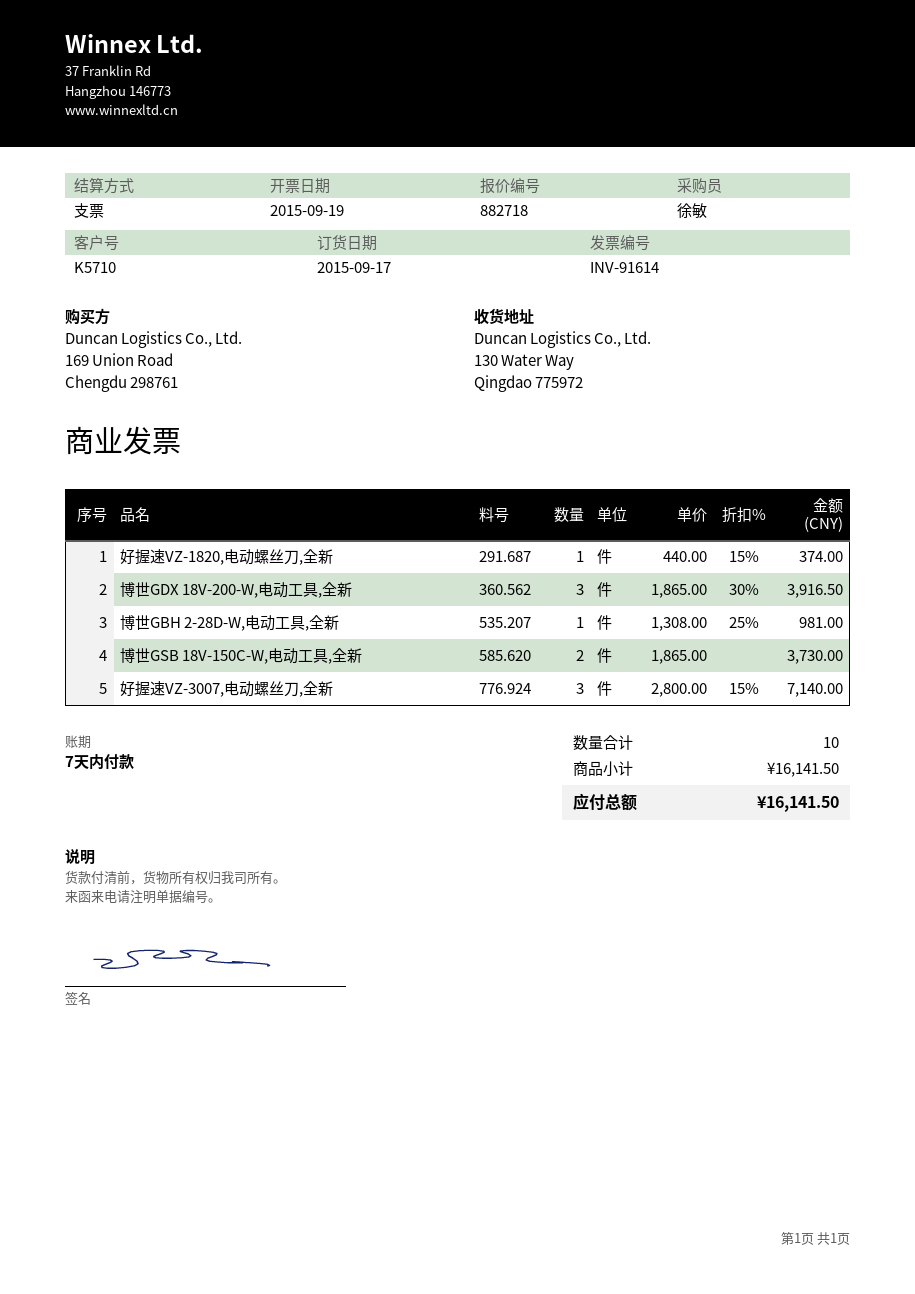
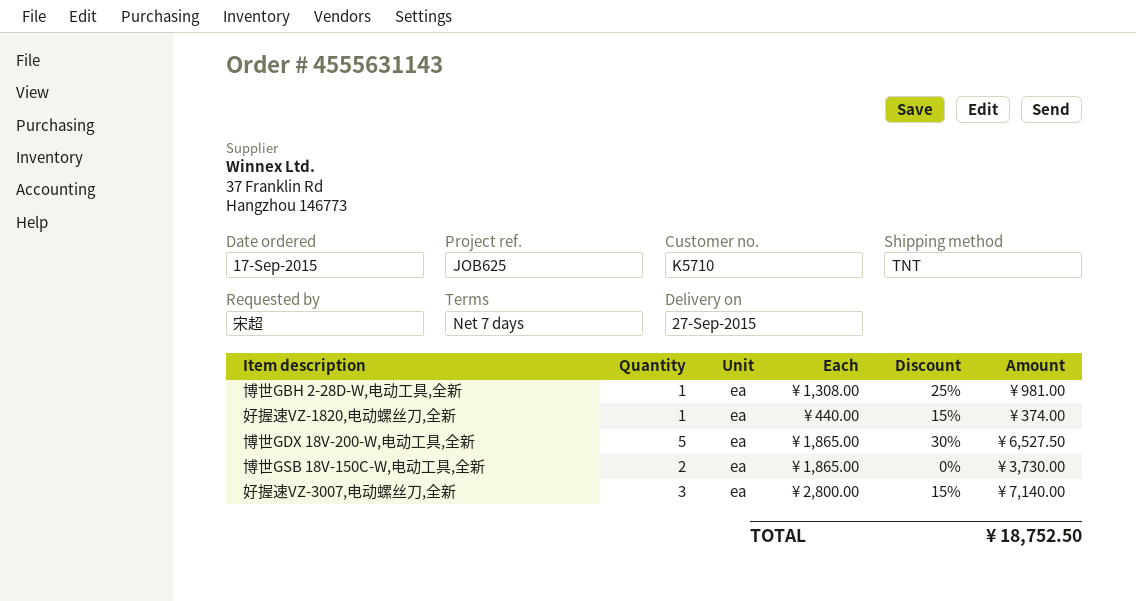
ordered by: 徐敏 -> 宋超
博世GDX 18V-200-W,电动工具,全新: 3 x 1865.00 - 30% = 3916.50 -> 5 x 1865.00 - 30% = 6527.50
total: 16141.50 -> 18752.50

